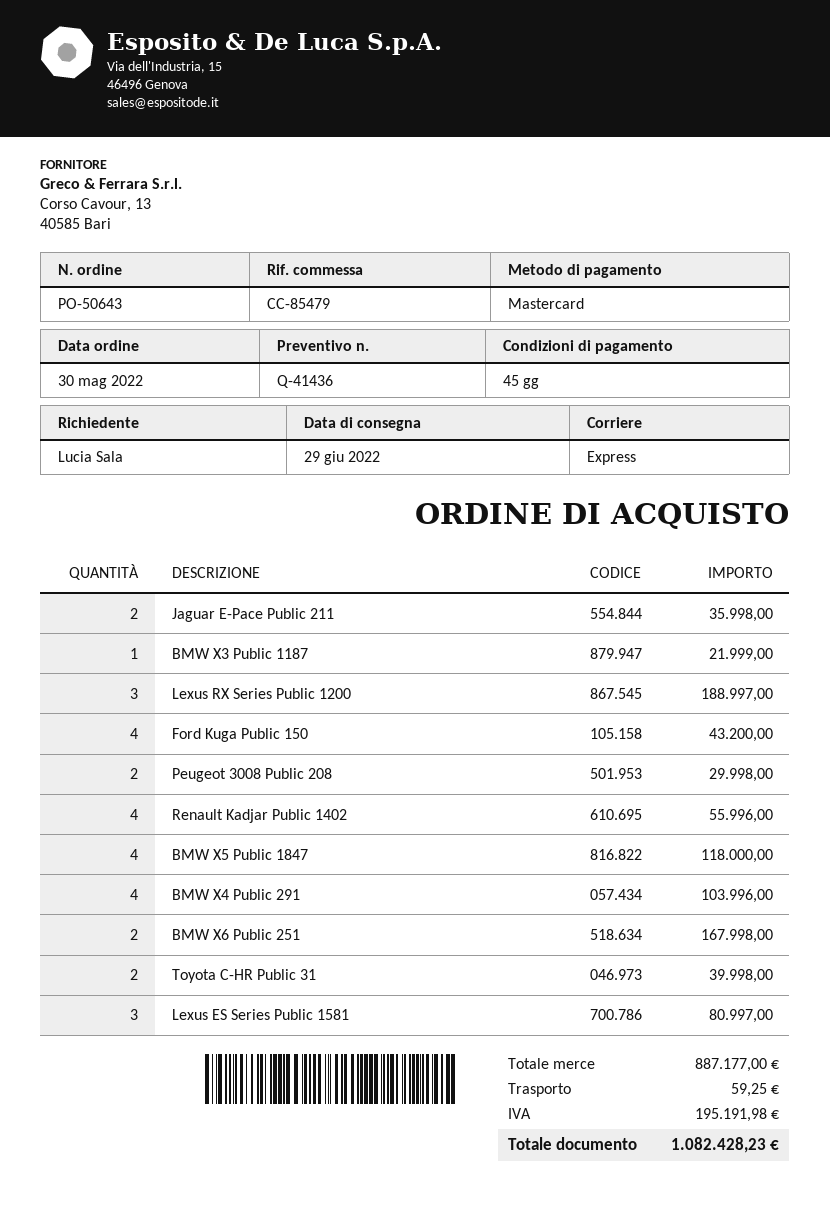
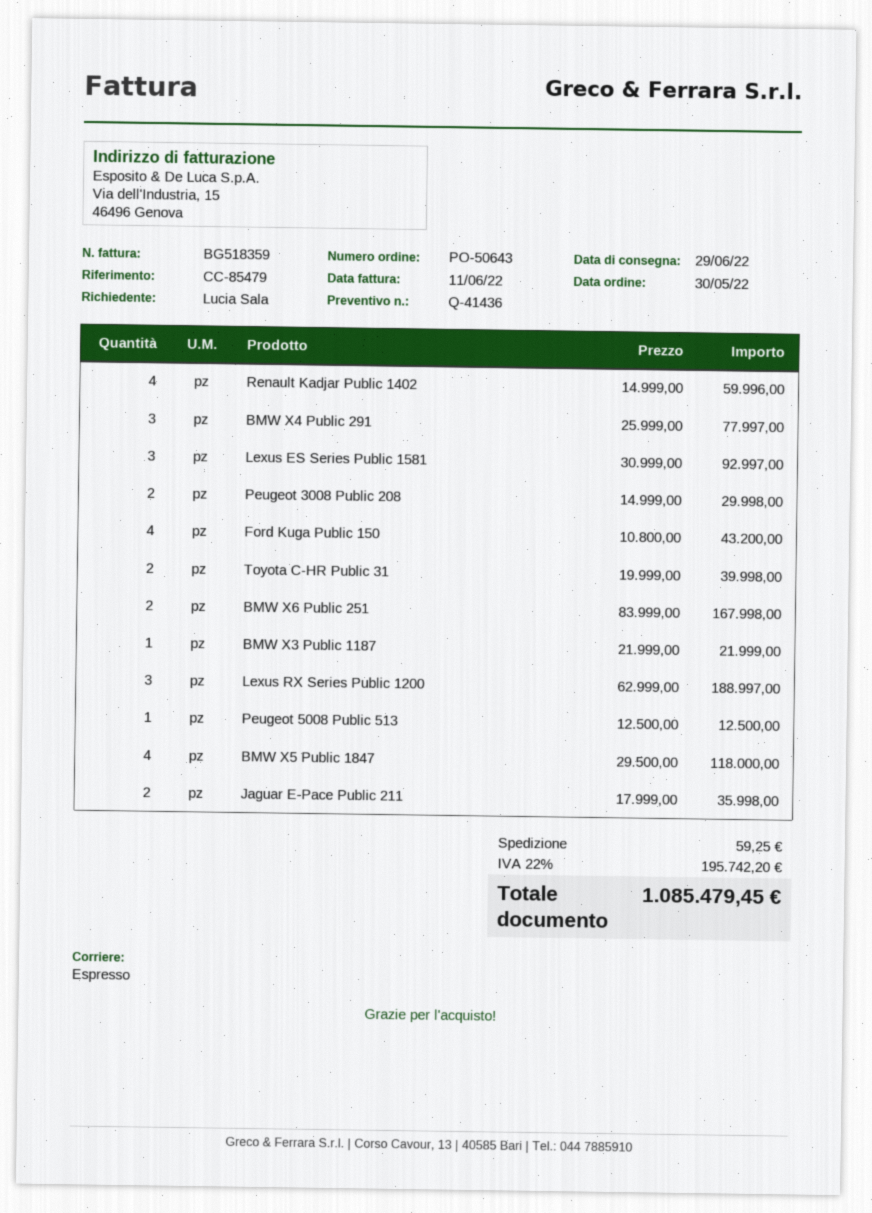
Renault Kadjar Public 1402: 4 for 55996.00 -> 4 for 59996.00
BMW X4 Public 291: 4 for 103996.00 -> 3 for 77997.00
Lexus ES Series Public 1581: 3 for 80997.00 -> 3 for 92997.00
Peugeot 5008 Public 513: none -> 1 for 12500.00
tax: 195191.98 -> 195742.20
total: 1082428.23 -> 1085479.45

